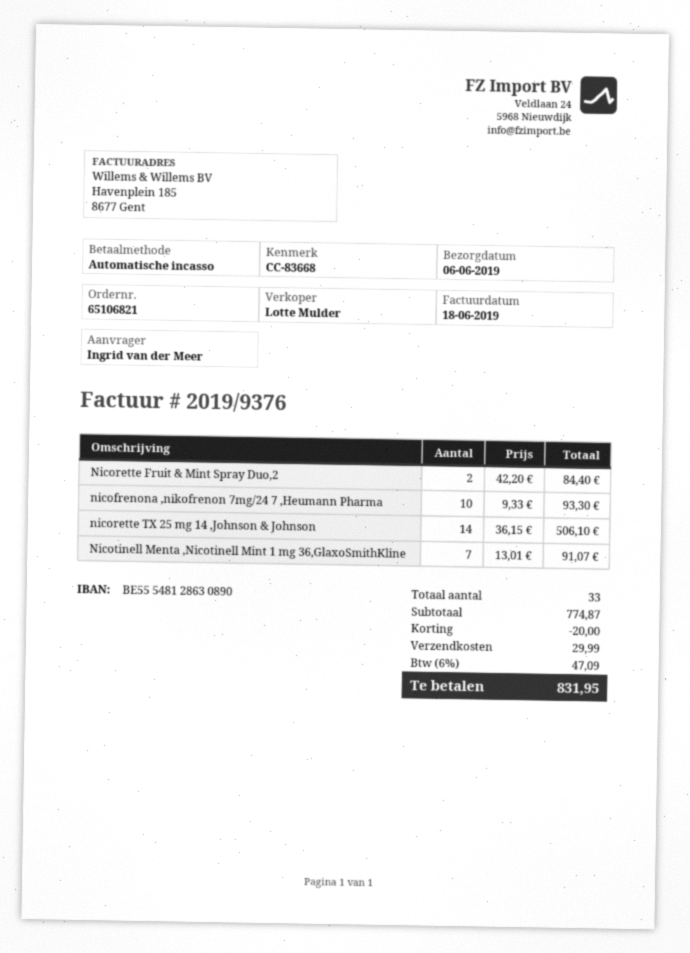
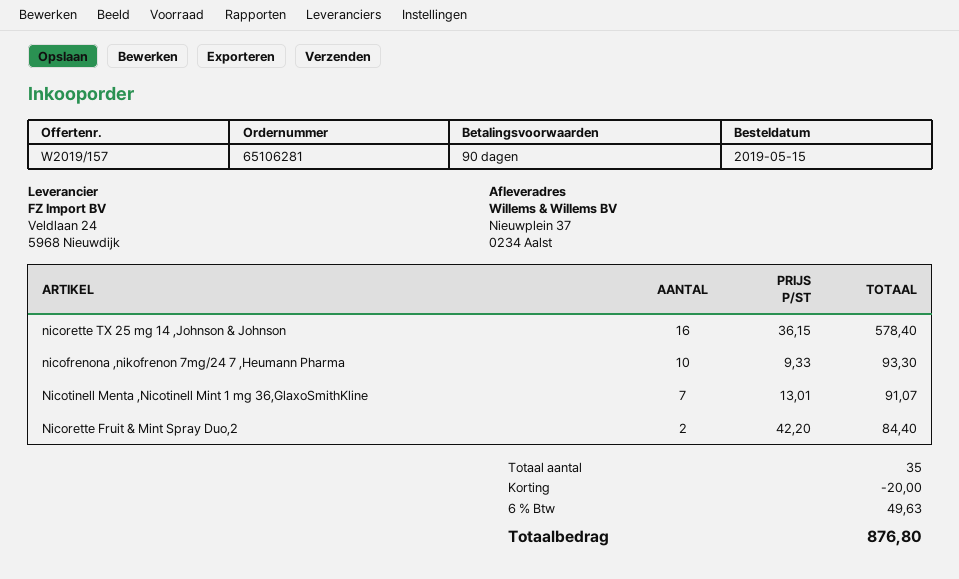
order number: 65106821 -> 65106281
nicorette TX 25 mg 14 ,Johnson & Johnson: 14 x 36.15 = 506.10 -> 16 x 36.15 = 578.40
total quantity: 33 -> 35
shipping: 29.99 -> none
tax: 6% = 47.09 -> 6% = 49.63
total: 831.95 -> 876.80

